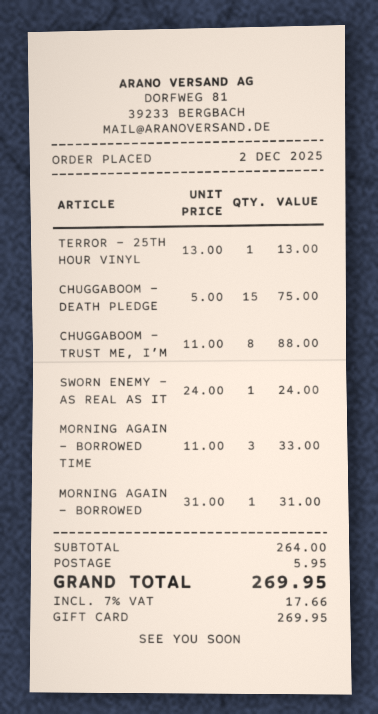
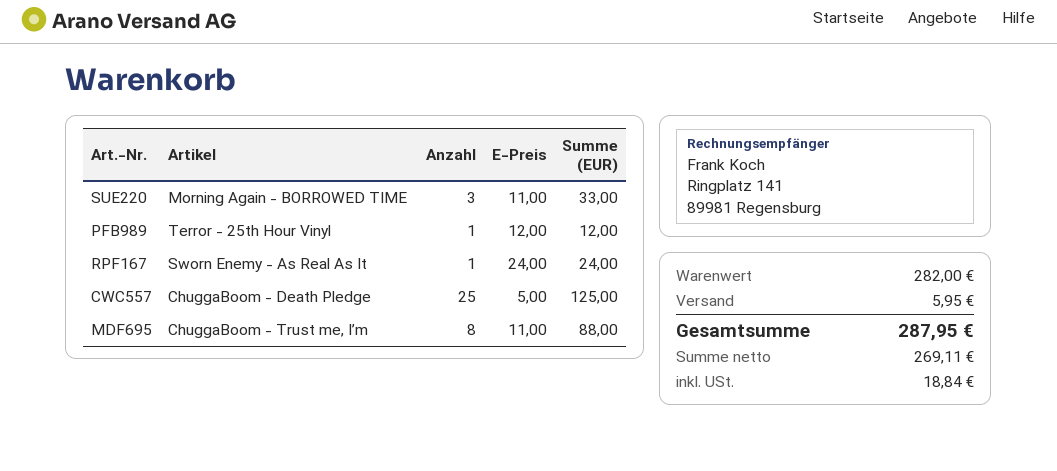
TERROR - 25TH HOUR VINYL: 1 x 13.00 = 13.00 -> 1 x 12.00 = 12.00
CHUGGABOOM - DEATH PLEDGE: 15 x 5.00 = 75.00 -> 25 x 5.00 = 125.00
MORNING AGAIN - BORROWED: 1 x 31.00 = 31.00 -> none
subtotal: 264.00 -> 282.00
tax: 17.66 -> 18.84
total: 269.95 -> 287.95

